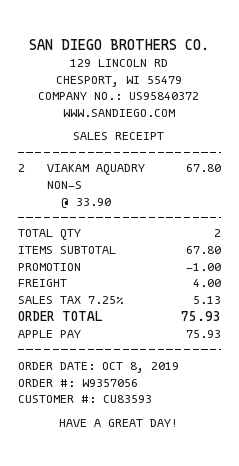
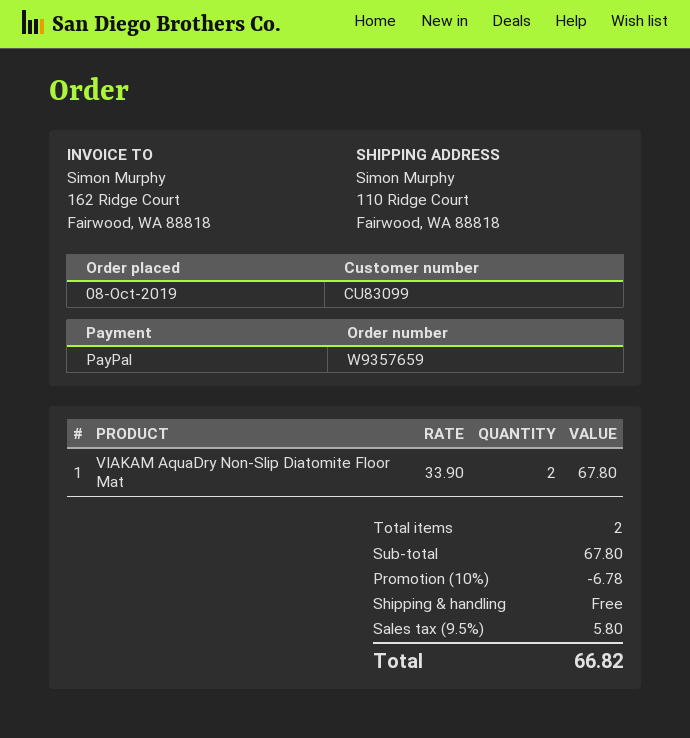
order number: W9357056 -> W9357659
customer number: CU83593 -> CU83099
payment method: Apple Pay -> PayPal
discount: 1.00 -> 6.78
shipping: 4.00 -> 0.00
tax: 7.25% = 5.13 -> 9.5% = 5.80
total: 75.93 -> 66.82

